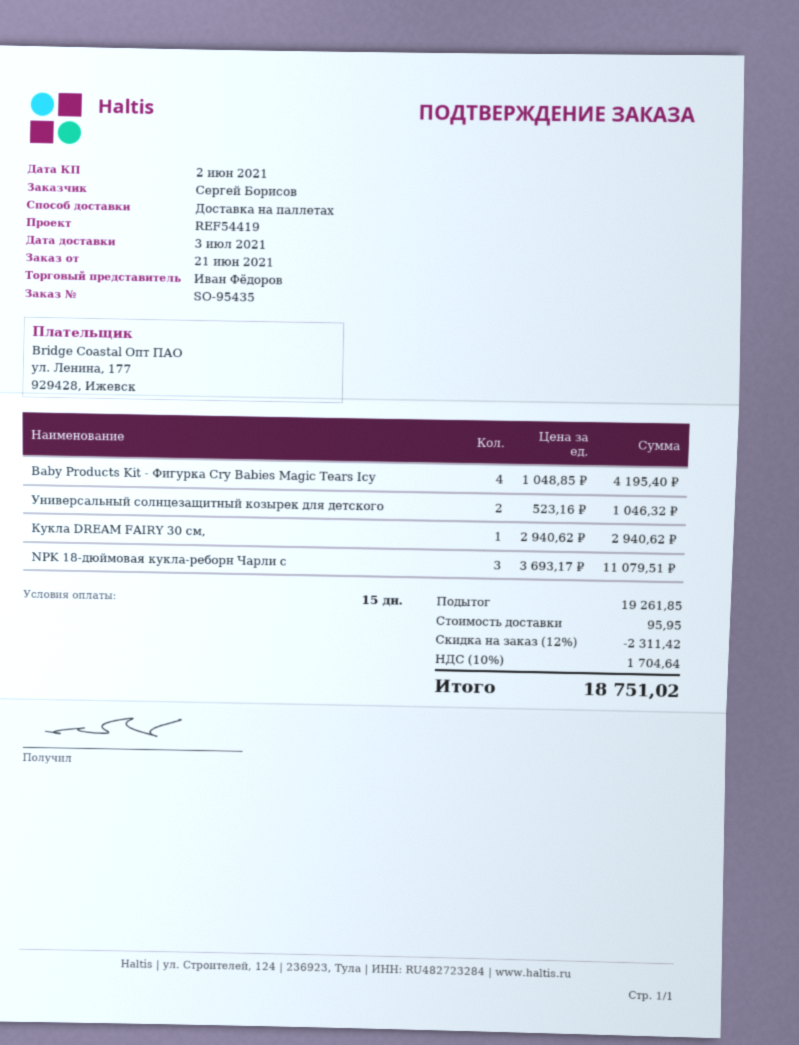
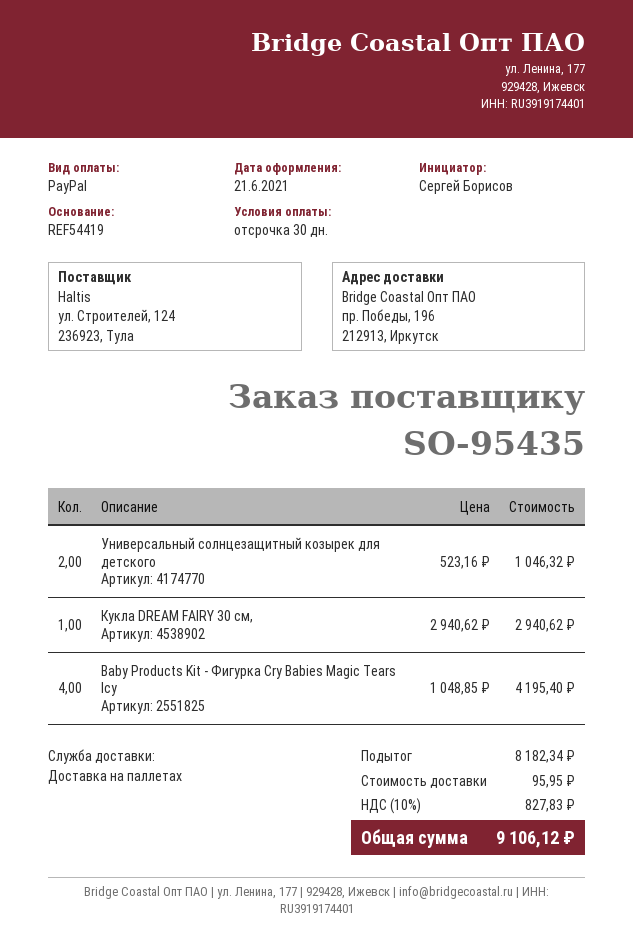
payment terms: 15 days -> 30 days
NPK 18-дюймовая кукла-реборн Чарли с: 3 x 3693.17 = 11079.51 -> none
subtotal: 19261.85 -> 8182.34
discount: 12% = 2311.42 -> none
tax: 10% = 1704.64 -> 10% = 827.83
total: 18751.02 -> 9106.12

